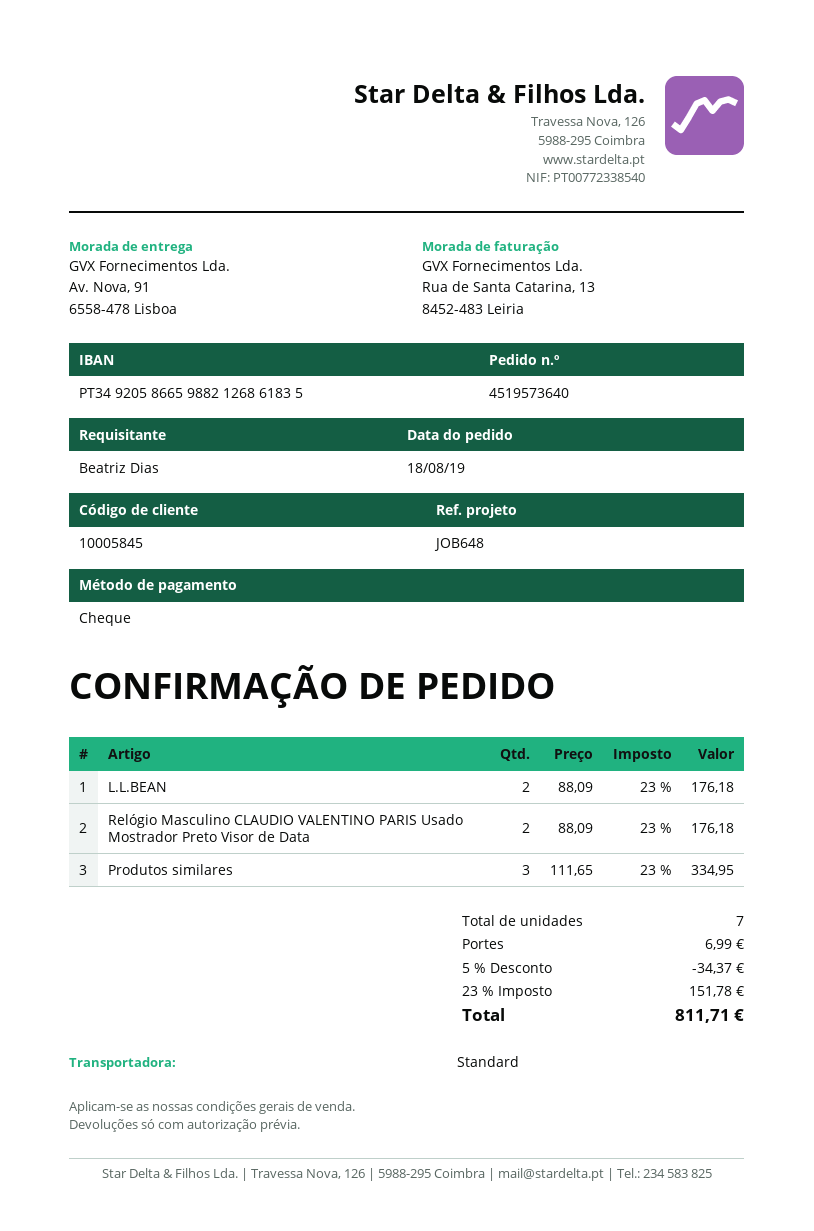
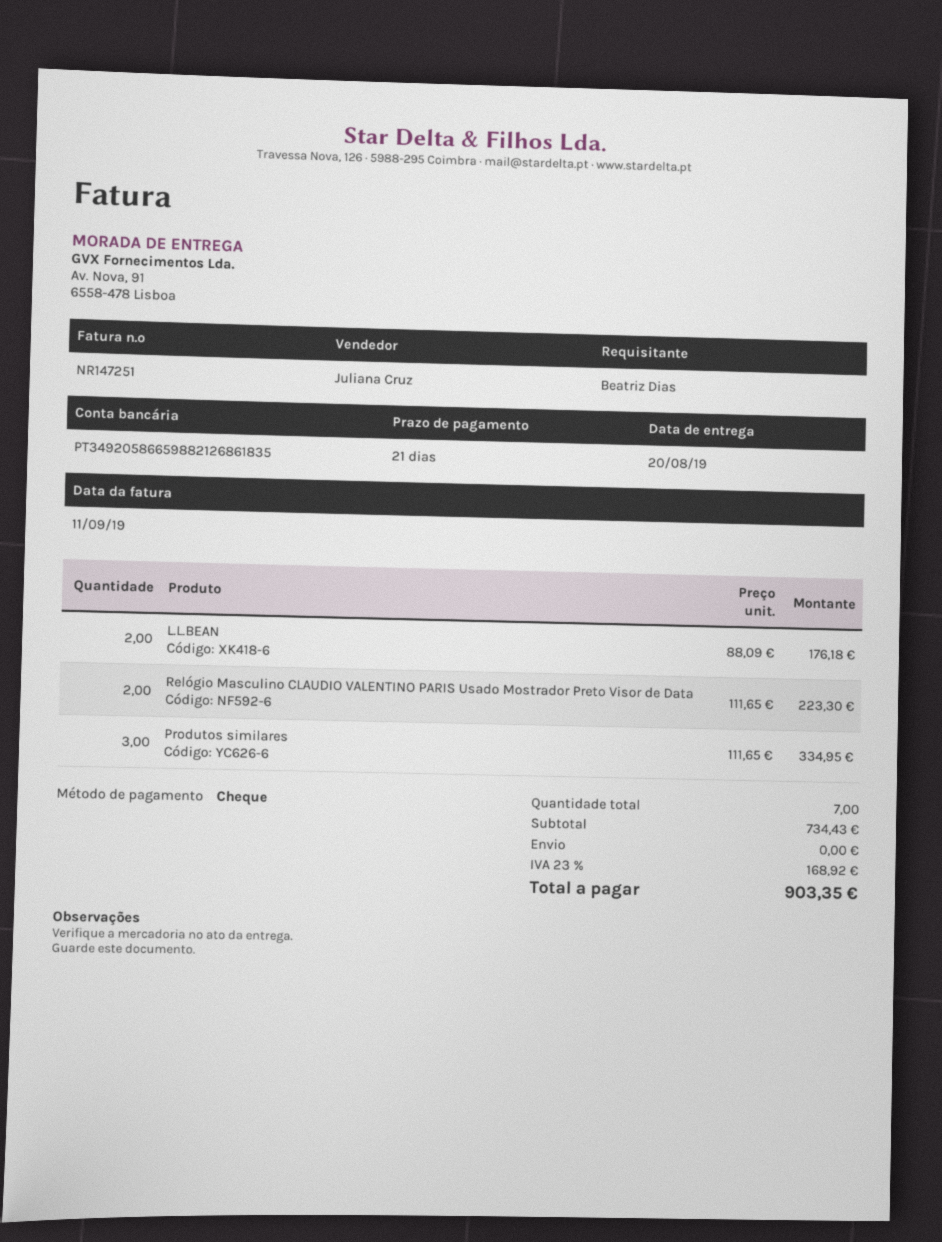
Relógio Masculino CLAUDIO VALENTINO PARIS Usado Mostrador Preto Visor de Data: 2 x 88.09 = 176.18 -> 2 x 111.65 = 223.30
discount: 5% = 34.37 -> none
shipping: 6.99 -> 0.00
tax: 23% = 151.78 -> 23% = 168.92
total: 811.71 -> 903.35

